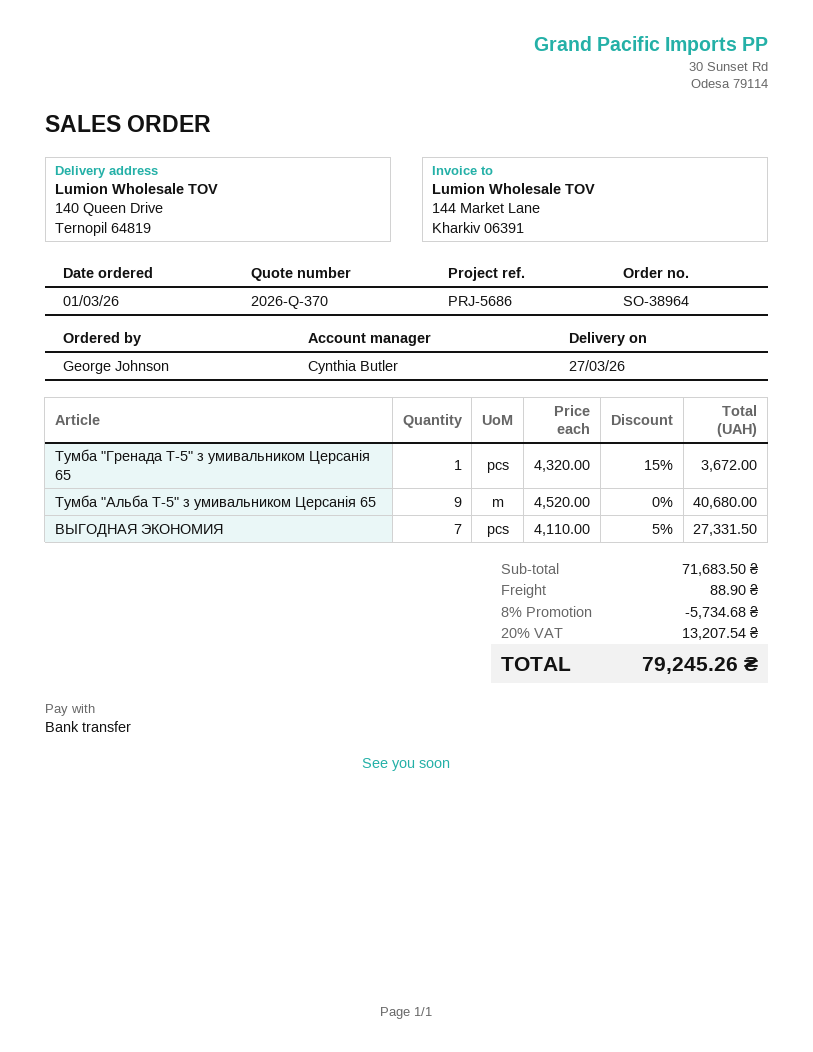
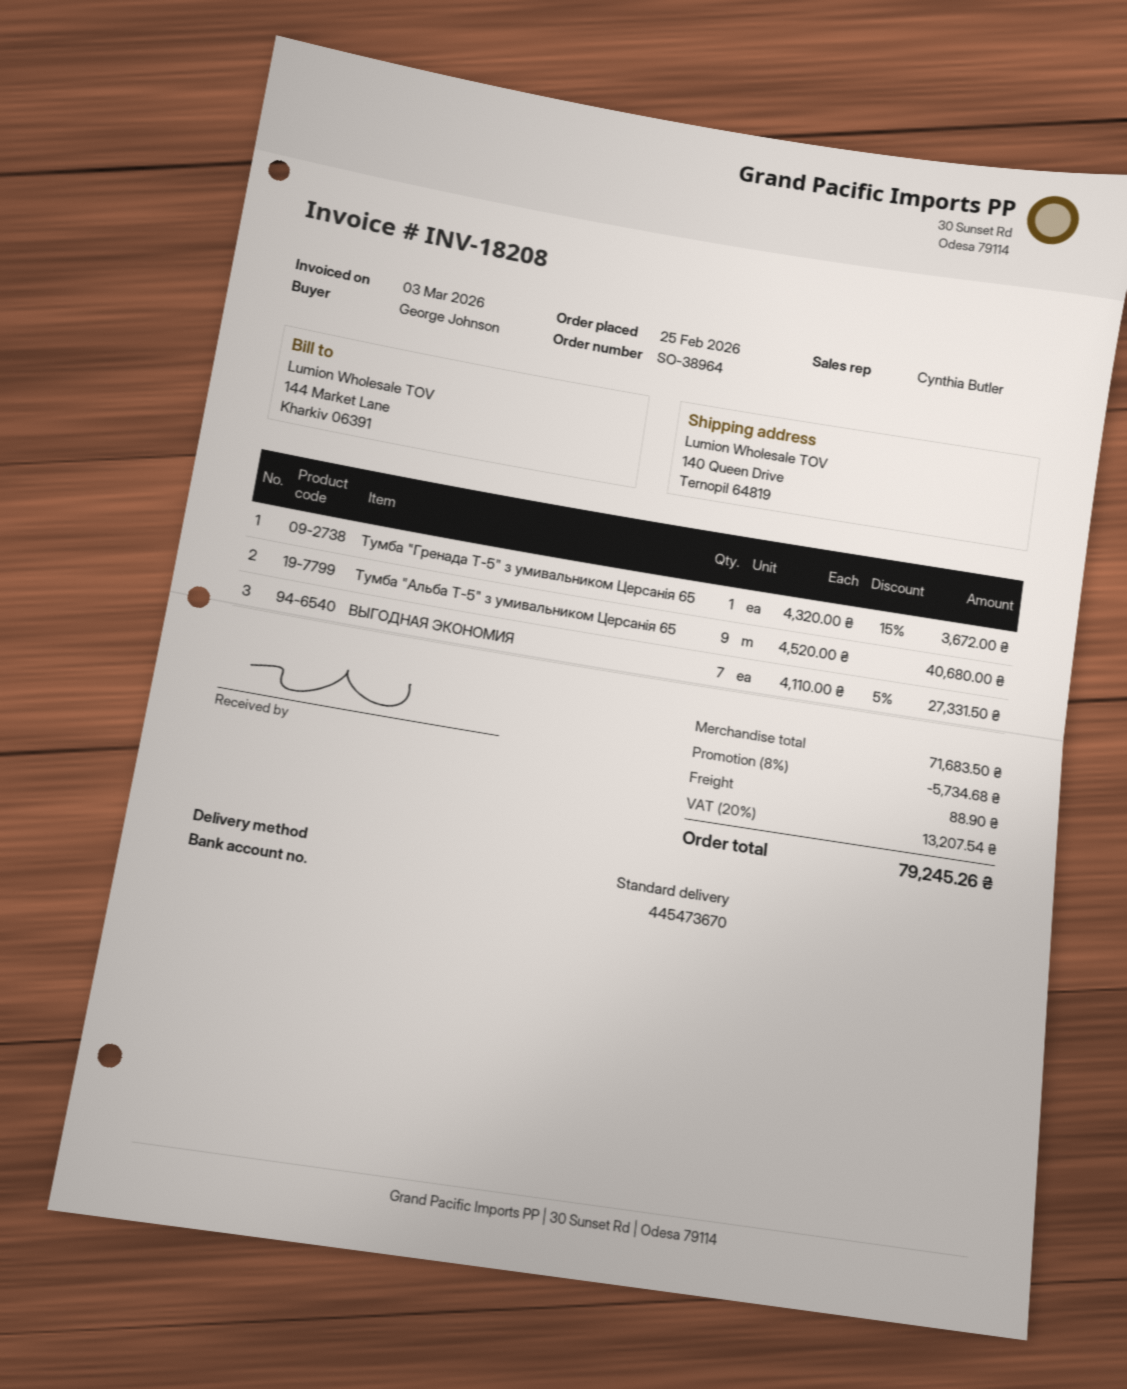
order date: 2026-03-01 -> 2026-02-25

